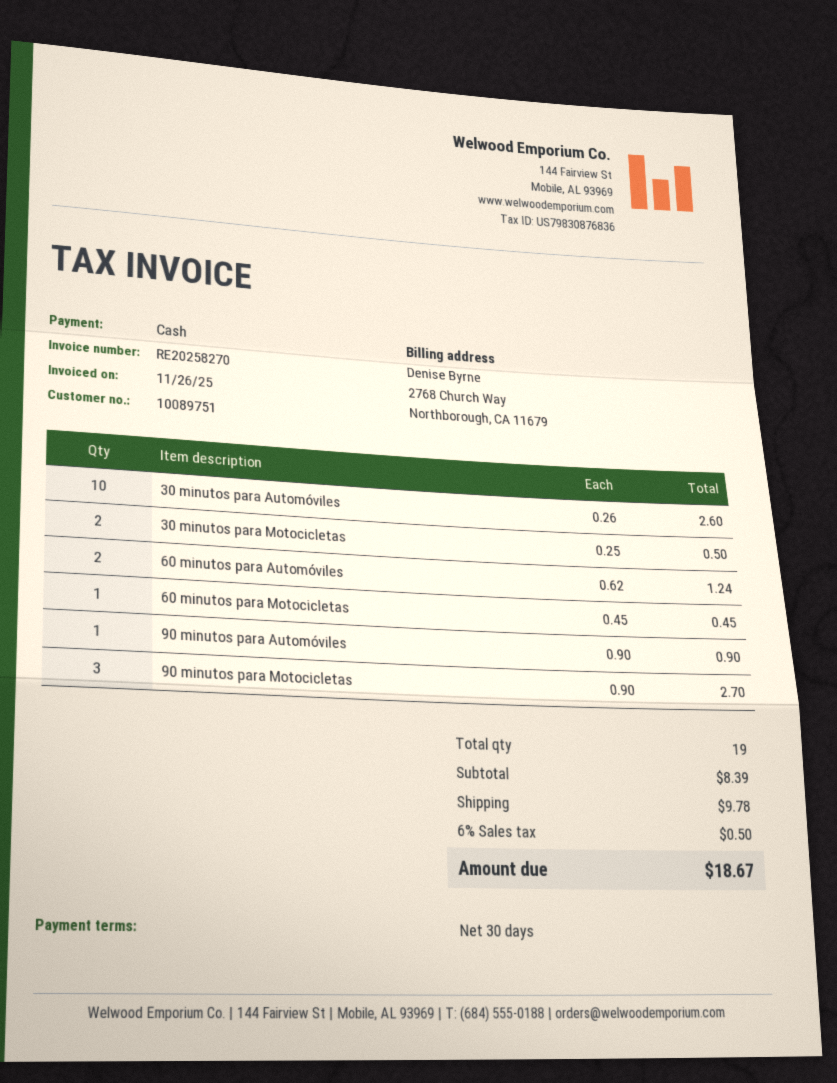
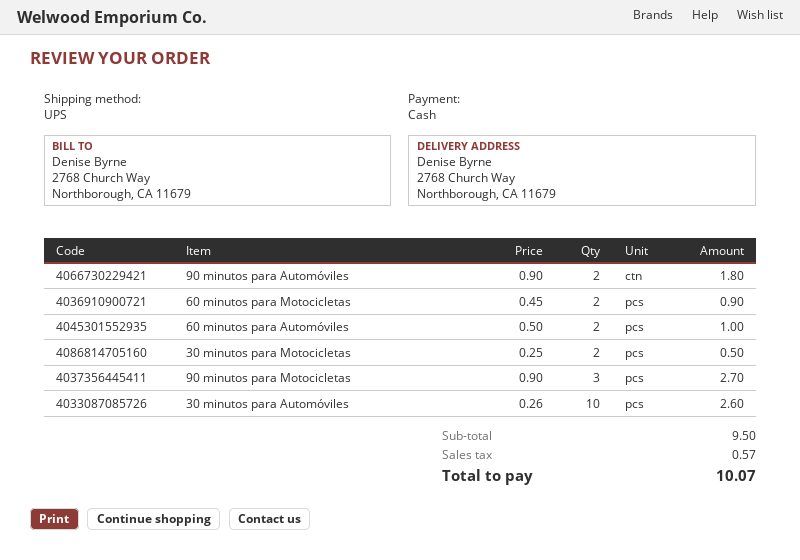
60 minutos para Automóviles: 2 x 0.62 = 1.24 -> 2 x 0.50 = 1.00
60 minutos para Motocicletas: 1 x 0.45 = 0.45 -> 2 x 0.45 = 0.90
90 minutos para Automóviles: 1 x 0.90 = 0.90 -> 2 x 0.90 = 1.80
subtotal: 8.39 -> 9.50
shipping: 9.78 -> none
tax: 0.50 -> 0.57
total: 18.67 -> 10.07

